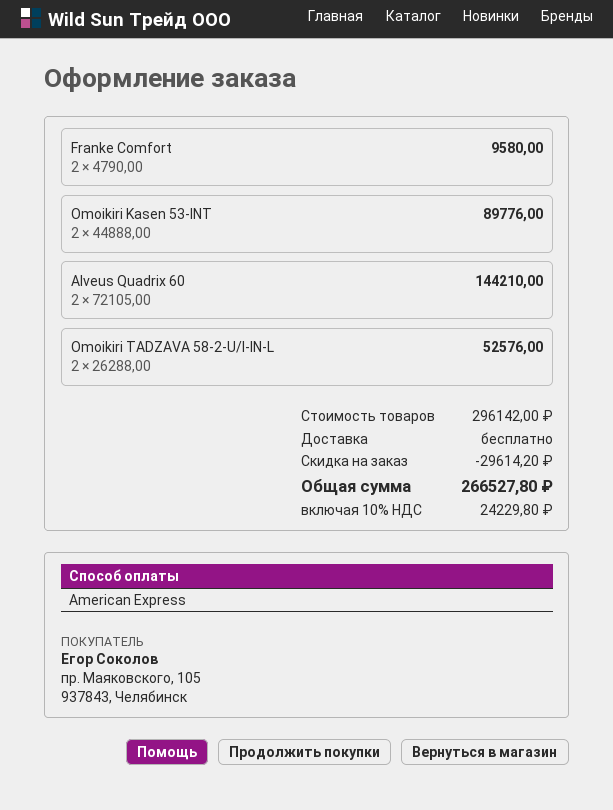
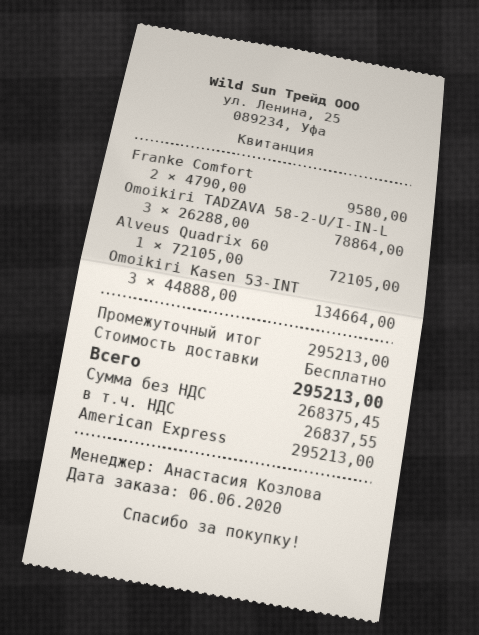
Omoikiri Kasen 53-INT: 2 x 44888.00 = 89776.00 -> 3 x 44888.00 = 134664.00
Alveus Quadrix 60: 2 x 72105.00 = 144210.00 -> 1 x 72105.00 = 72105.00
Omoikiri TADZAVA 58-2-U/I-IN-L: 2 x 26288.00 = 52576.00 -> 3 x 26288.00 = 78864.00
subtotal: 296142.00 -> 295213.00
discount: 29614.20 -> none
tax: 24229.80 -> 26837.55
total: 266527.80 -> 295213.00

